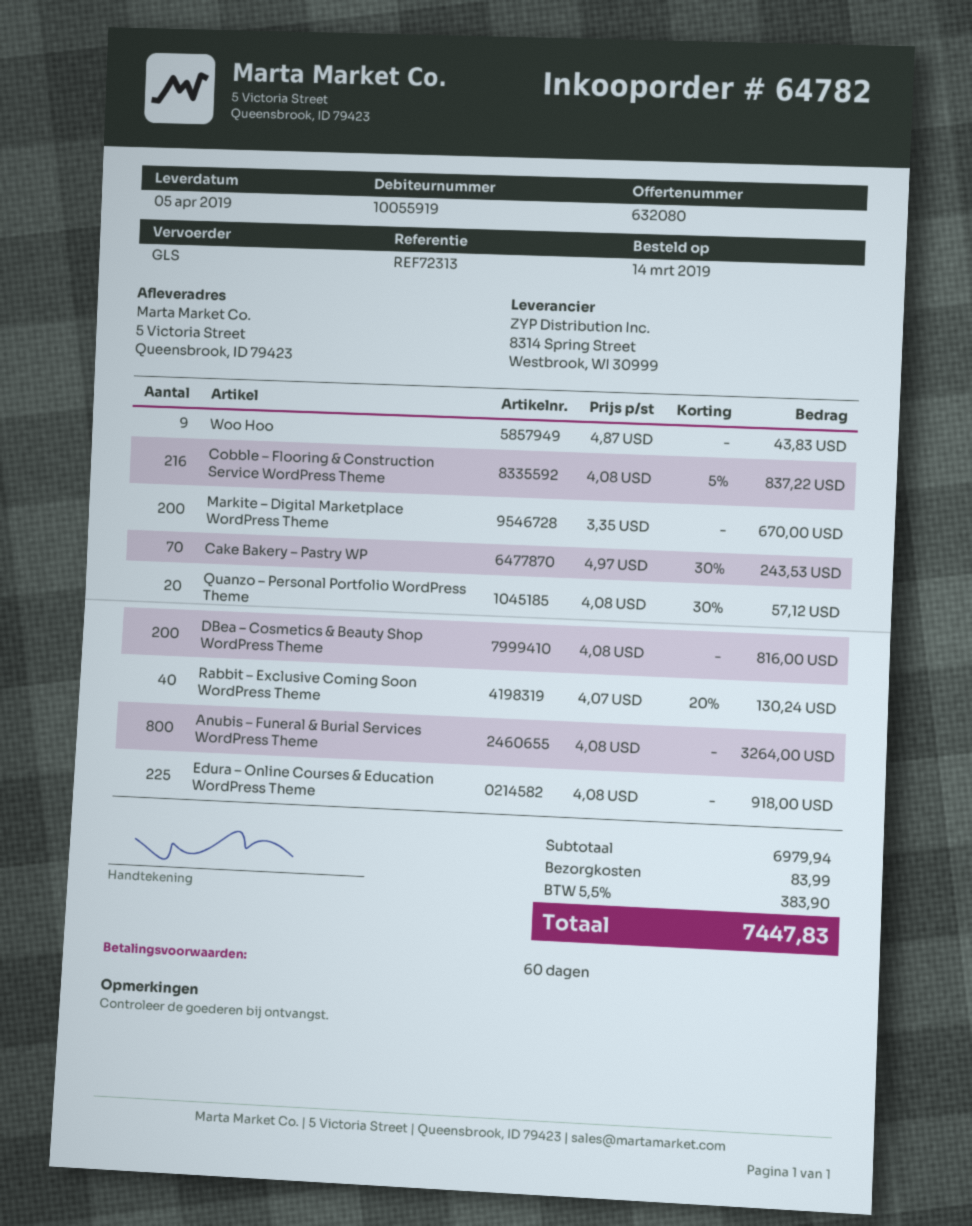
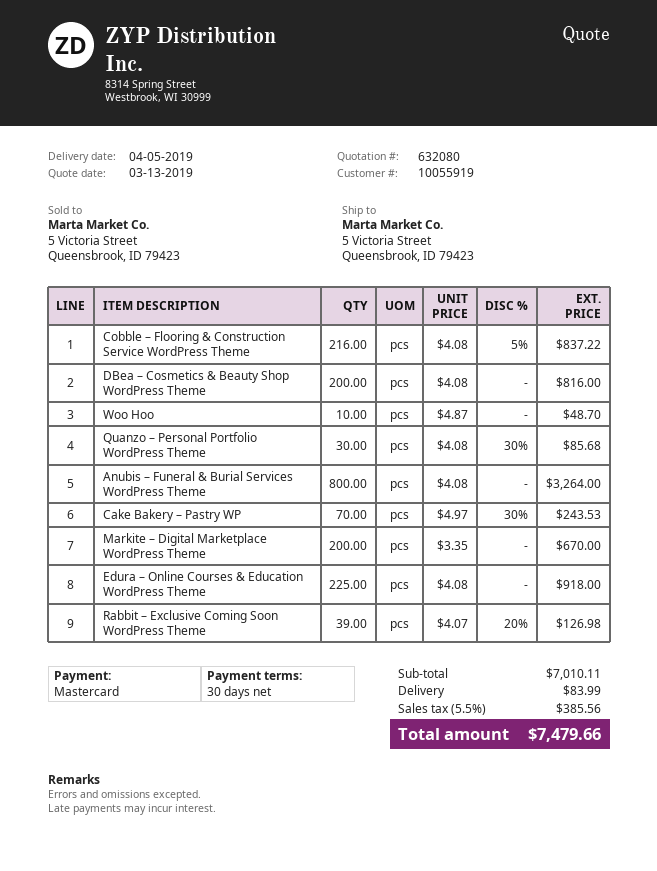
payment terms: 60 days -> 30 days
Woo Hoo: 9 x 4.87 = 43.83 -> 10 x 4.87 = 48.70
Quanzo – Personal Portfolio WordPress Theme: 20 x 4.08 - 30% = 57.12 -> 30 x 4.08 - 30% = 85.68
Rabbit – Exclusive Coming Soon WordPress Theme: 40 x 4.07 - 20% = 130.24 -> 39 x 4.07 - 20% = 126.98
subtotal: 6979.94 -> 7010.11
tax: 5.5% = 383.90 -> 5.5% = 385.56
total: 7447.83 -> 7479.66

